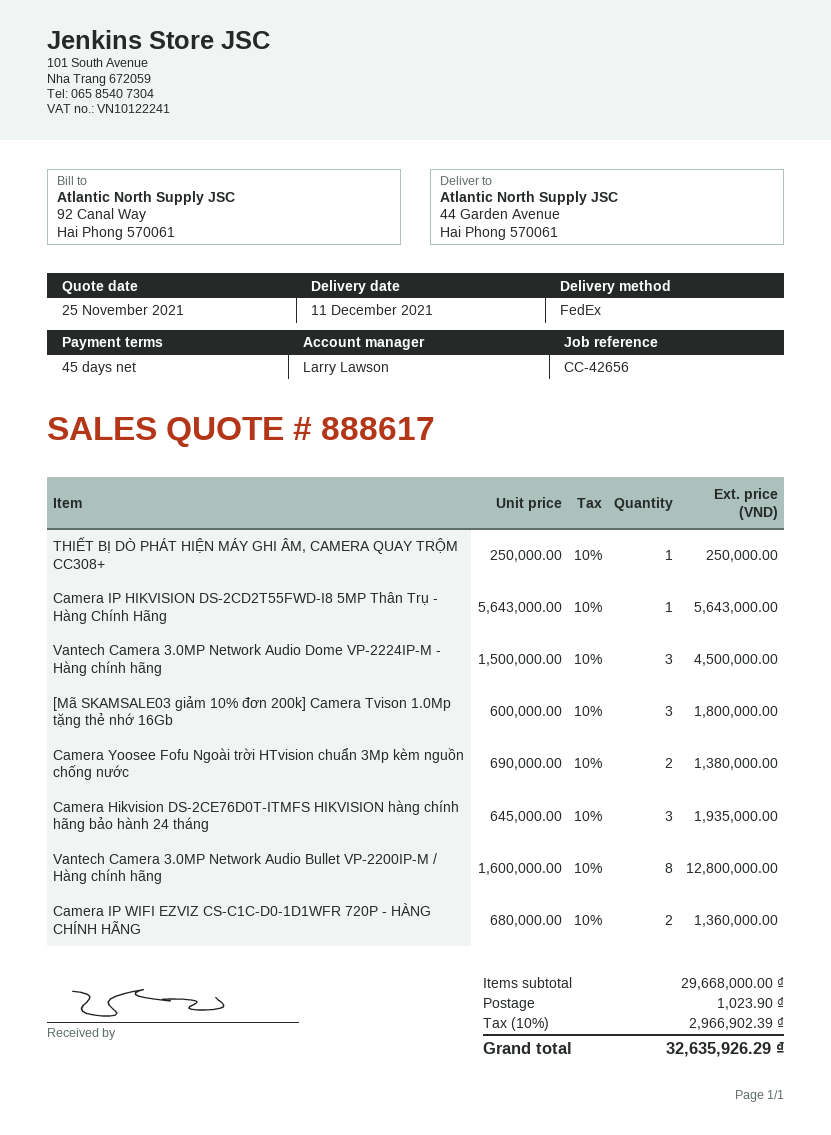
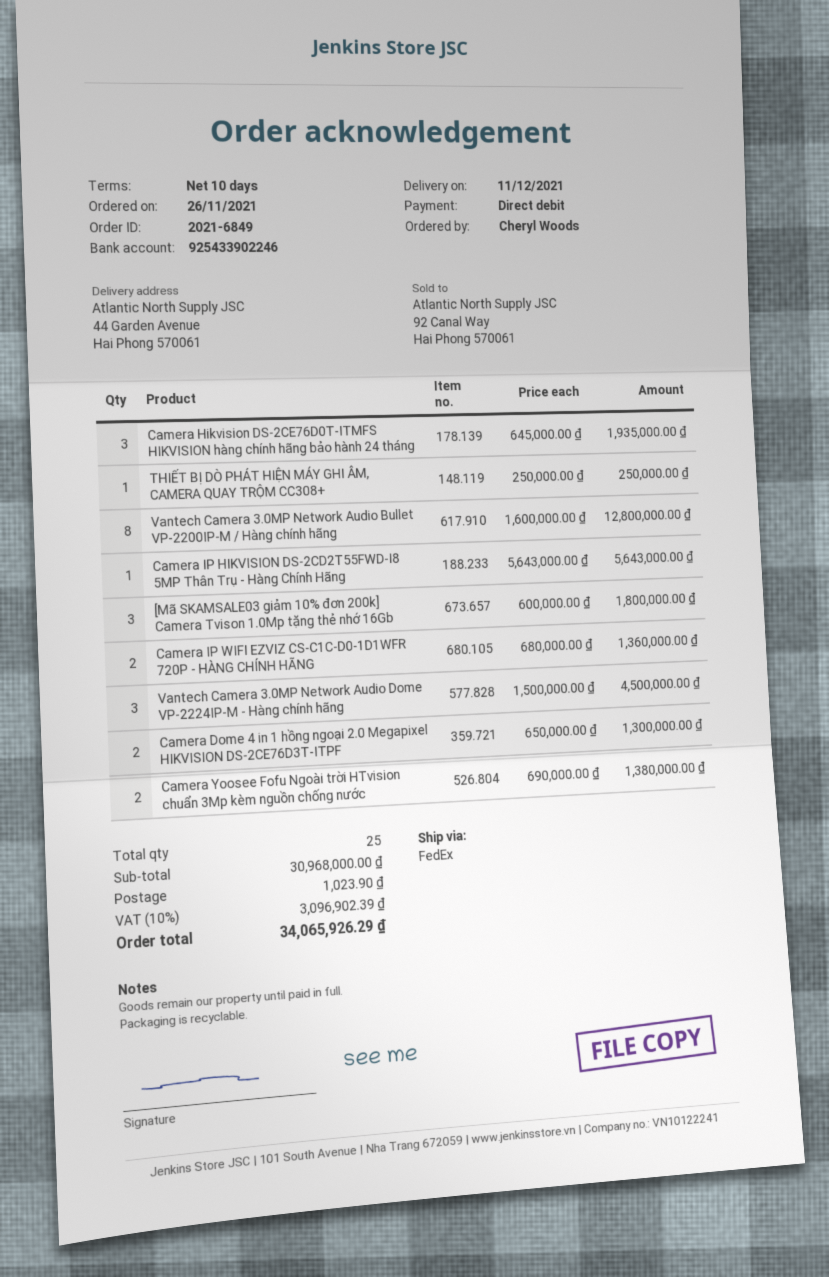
payment terms: 45 days -> 10 days
Camera Dome 4 in 1 hồng ngoại 2.0 Megapixel HIKVISION DS-2CE76D3T-ITPF: none -> 2 x 650000.00 = 1300000.00
subtotal: 29668000.00 -> 30968000.00
tax: 10% = 2966902.39 -> 10% = 3096902.39
total: 32635926.29 -> 34065926.29

